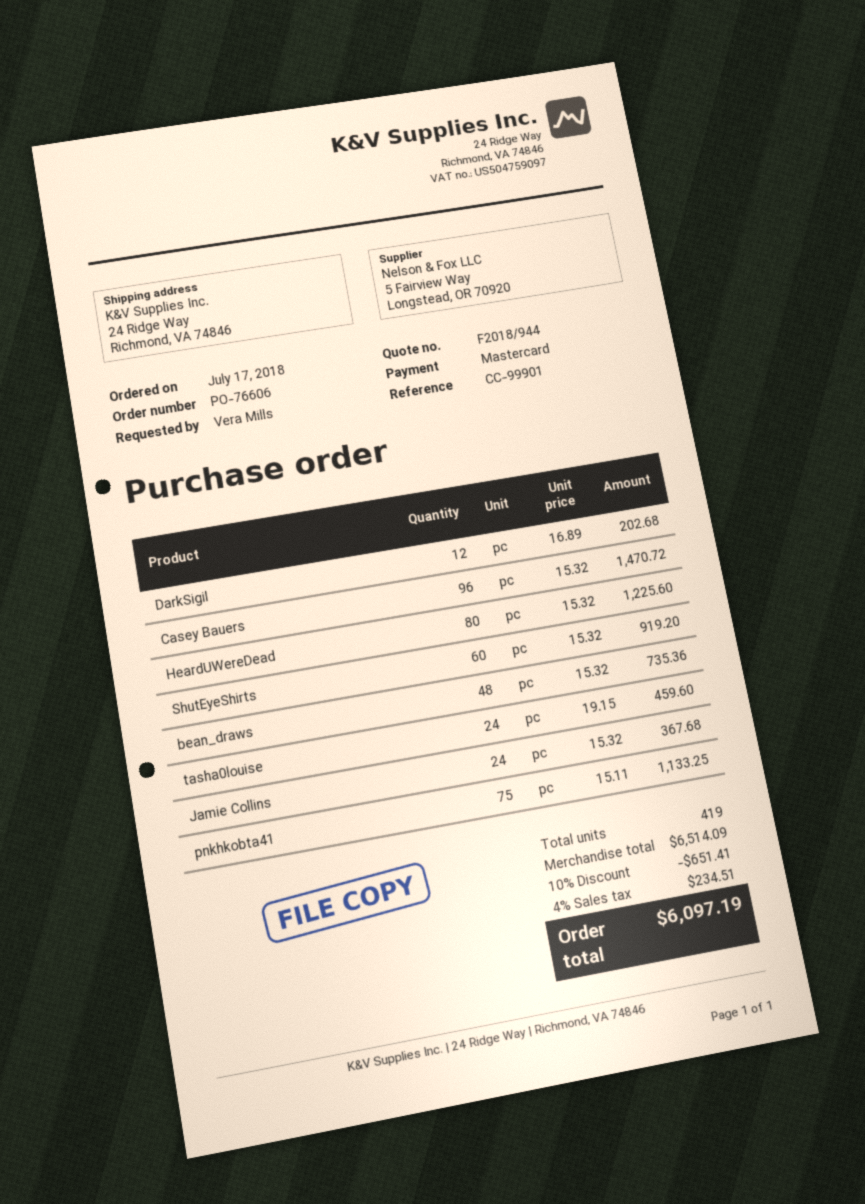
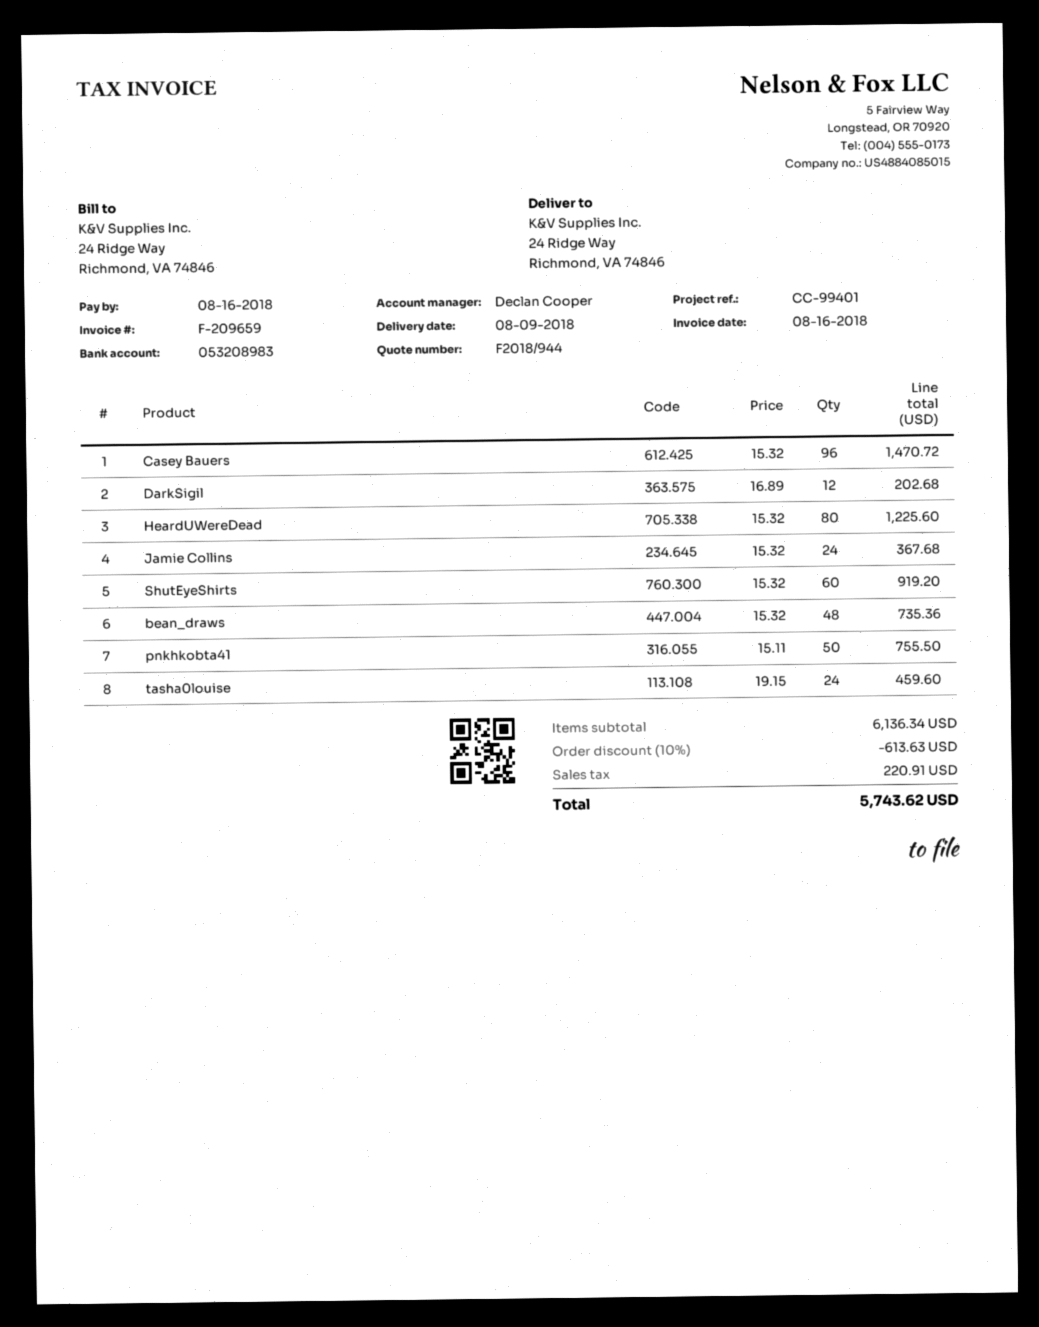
reference: CC-99901 -> CC-99401
pnkhkobta41: 75 x 15.11 = 1133.25 -> 50 x 15.11 = 755.50
subtotal: 6514.09 -> 6136.34
discount: 10% = 651.41 -> 10% = 613.63
tax: 234.51 -> 220.91
total: 6097.19 -> 5743.62

